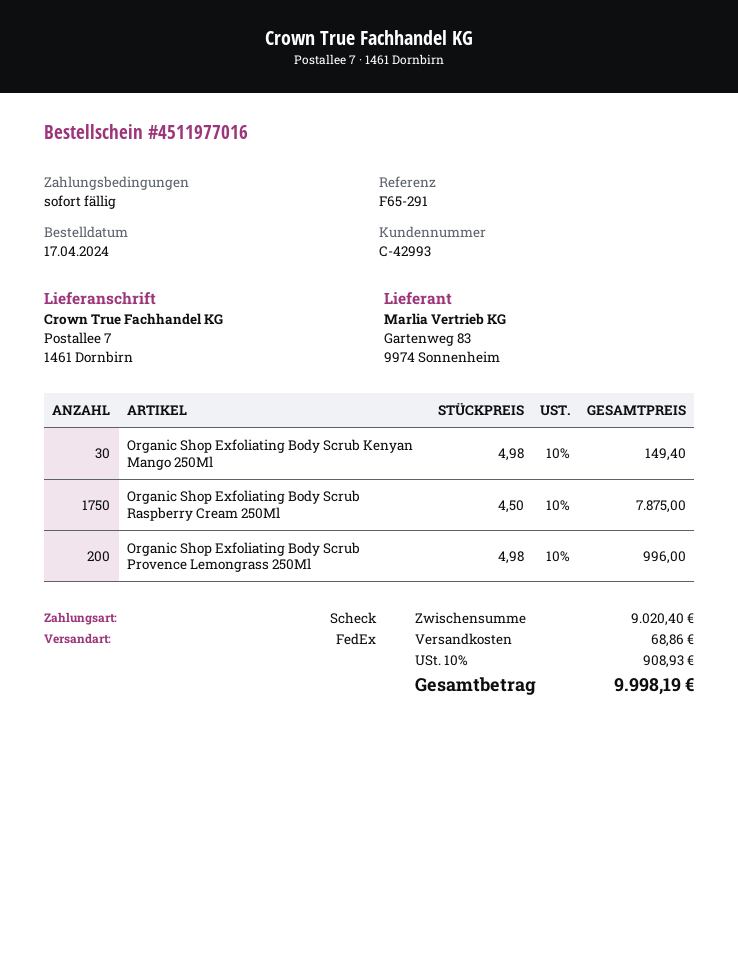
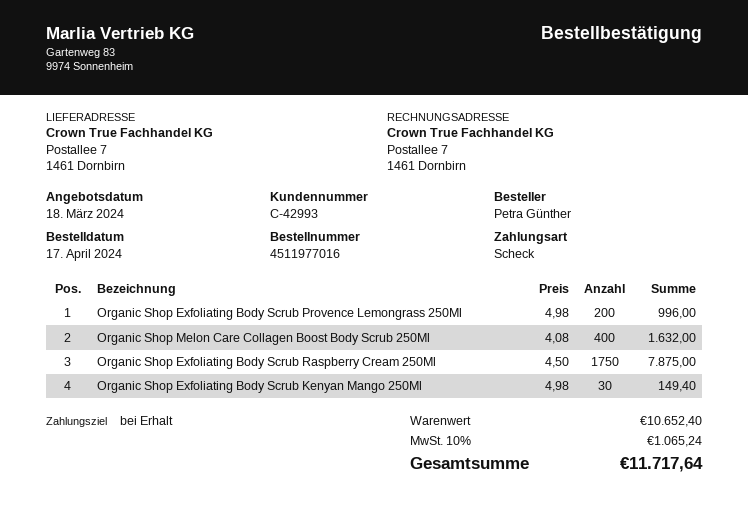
Organic Shop Melon Care Collagen Boost Body Scrub 250Ml: none -> 400 x 4.08 = 1632.00
subtotal: 9020.40 -> 10652.40
shipping: 68.86 -> none
tax: 10% = 908.93 -> 10% = 1065.24
total: 9998.19 -> 11717.64

